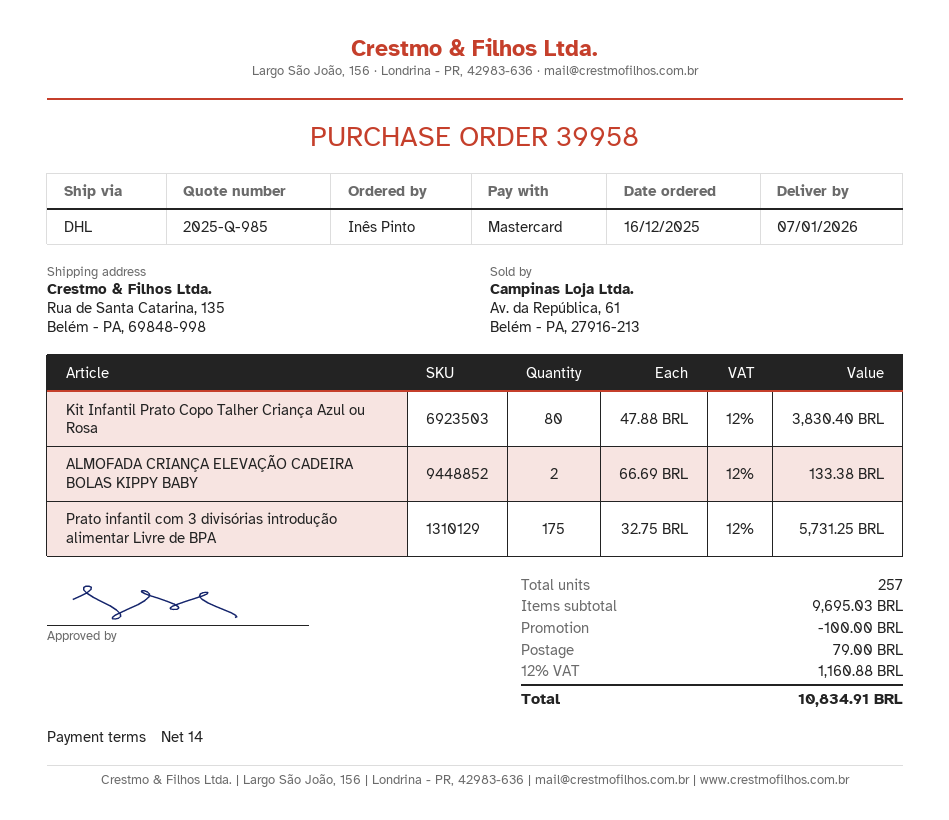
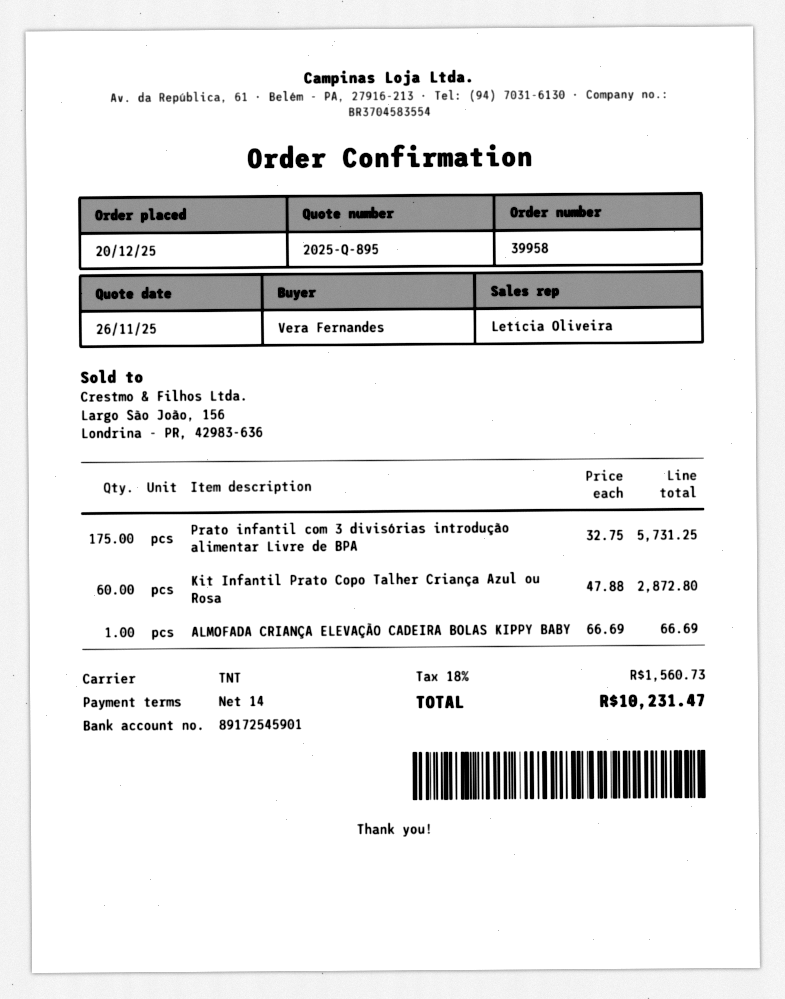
quote number: 2025-Q-985 -> 2025-Q-895
order date: 2025-12-16 -> 2025-12-20
ordered by: Inês Pinto -> Vera Fernandes
shipping method: DHL -> TNT
Kit Infantil Prato Copo Talher Criança Azul ou Rosa: 80 x 47.88 = 3830.40 -> 60 x 47.88 = 2872.80
ALMOFADA CRIANÇA ELEVAÇÃO CADEIRA BOLAS KIPPY BABY: 2 x 66.69 = 133.38 -> 1 x 66.69 = 66.69
discount: 100.00 -> none
shipping: 79.00 -> none
tax: 12% = 1160.88 -> 18% = 1560.73
total: 10834.91 -> 10231.47

